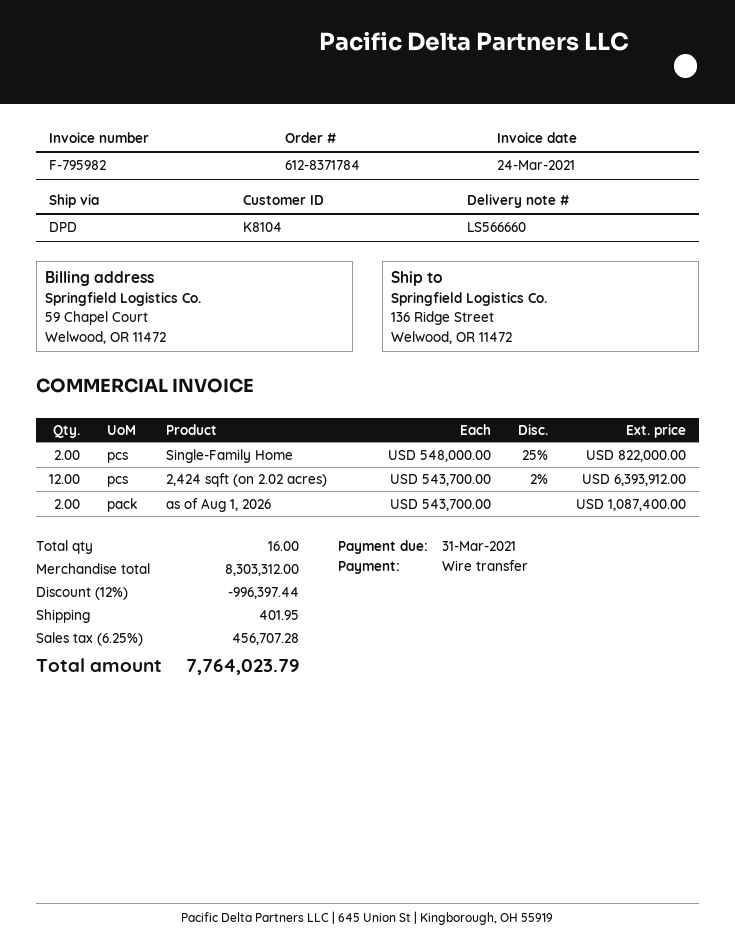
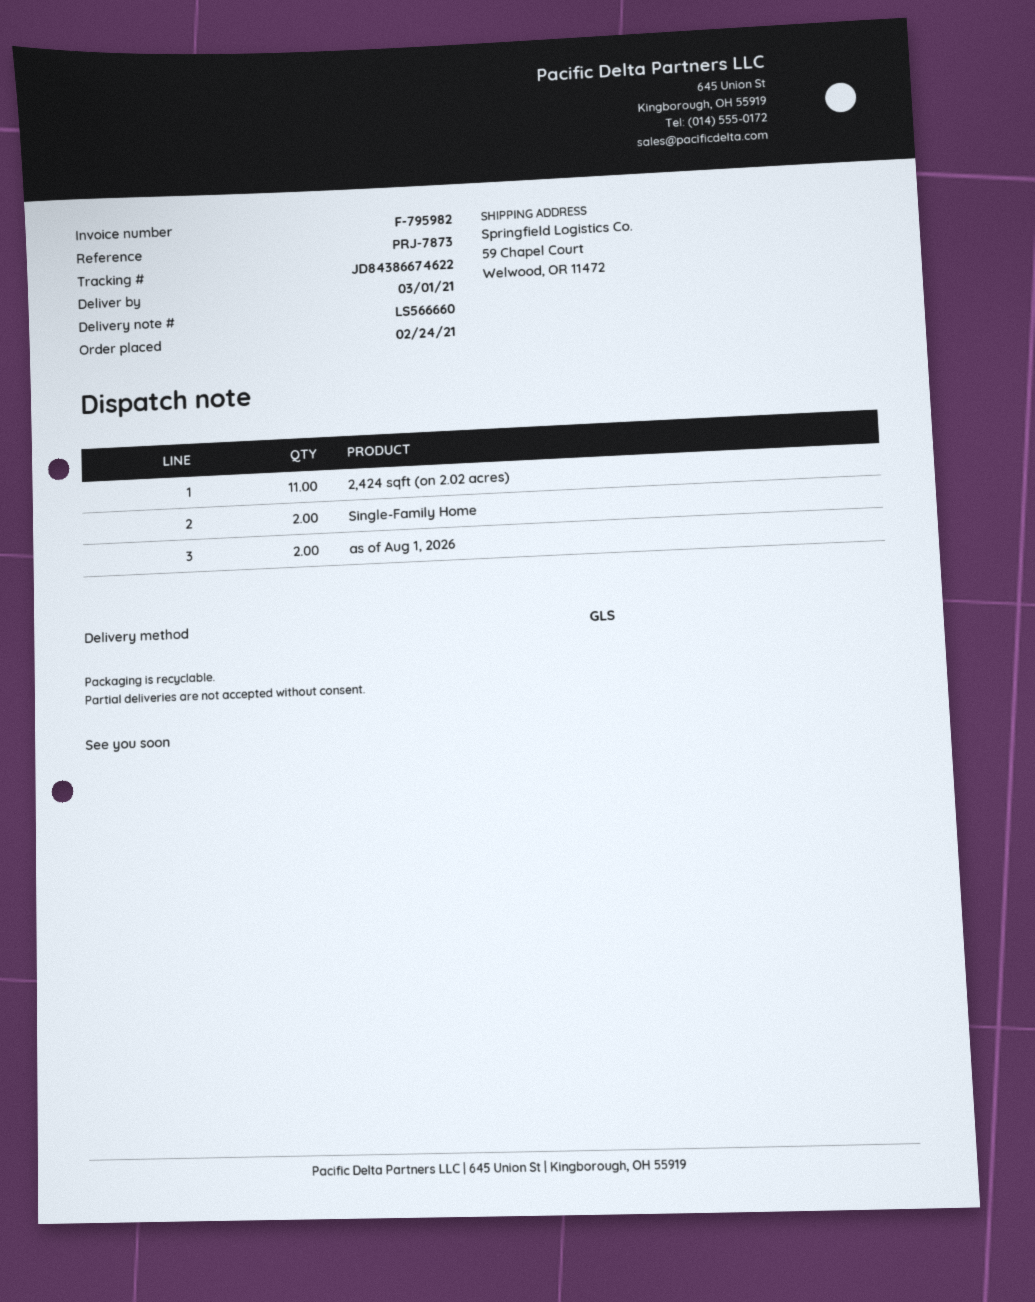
shipping method: DPD -> GLS
ship to: 136 Ridge Street, Welwood, OR 11472 -> 59 Chapel Court, Welwood, OR 11472
2,424 sqft (on 2.02 acres): 12 -> 11

